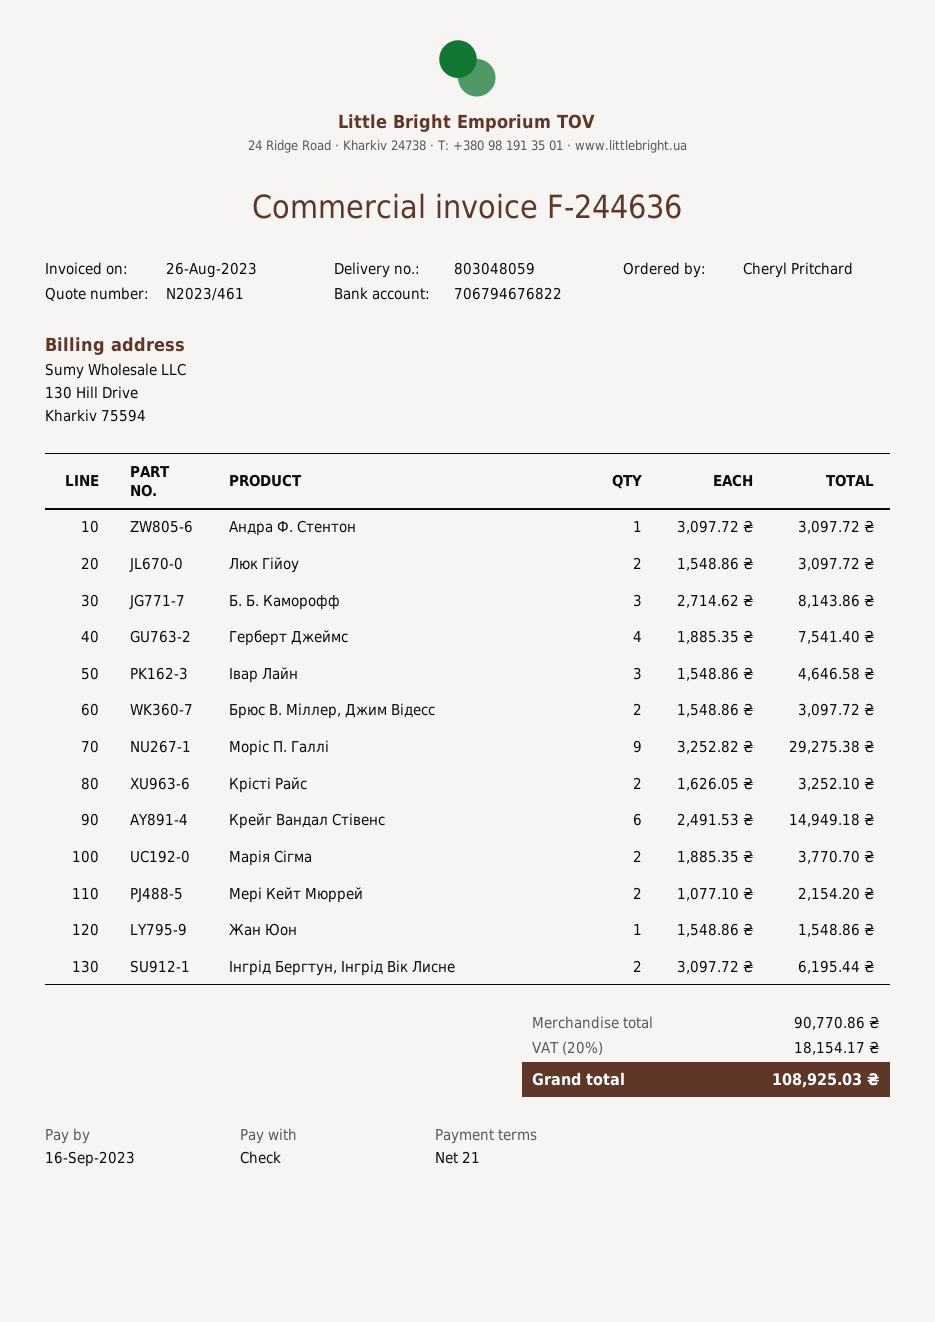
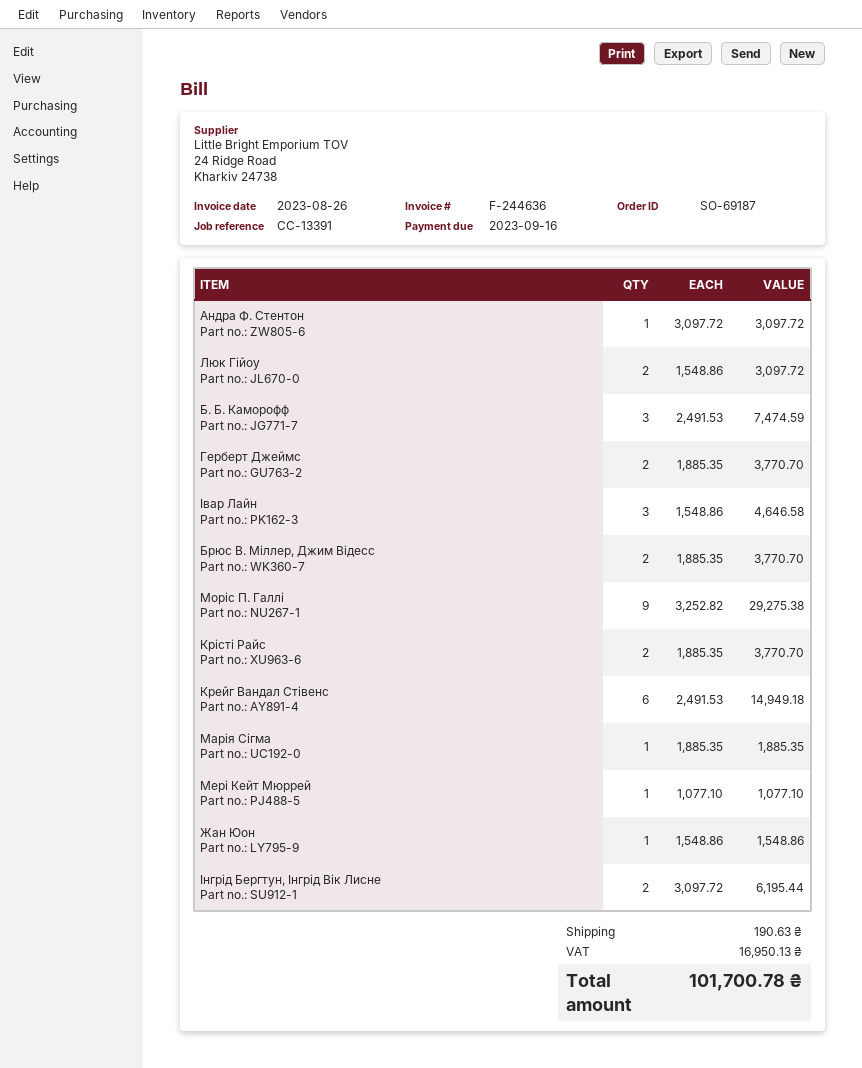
Б. Б. Каморофф: 3 x 2714.62 = 8143.86 -> 3 x 2491.53 = 7474.59
Герберт Джеймс: 4 x 1885.35 = 7541.40 -> 2 x 1885.35 = 3770.70
Брюс В. Міллер, Джим Відесс: 2 x 1548.86 = 3097.72 -> 2 x 1885.35 = 3770.70
Крісті Райс: 2 x 1626.05 = 3252.10 -> 2 x 1885.35 = 3770.70
Марія Сігма: 2 x 1885.35 = 3770.70 -> 1 x 1885.35 = 1885.35
Мері Кейт Мюррей: 2 x 1077.10 = 2154.20 -> 1 x 1077.10 = 1077.10
shipping: none -> 190.63
tax: 18154.17 -> 16950.13
total: 108925.03 -> 101700.78

